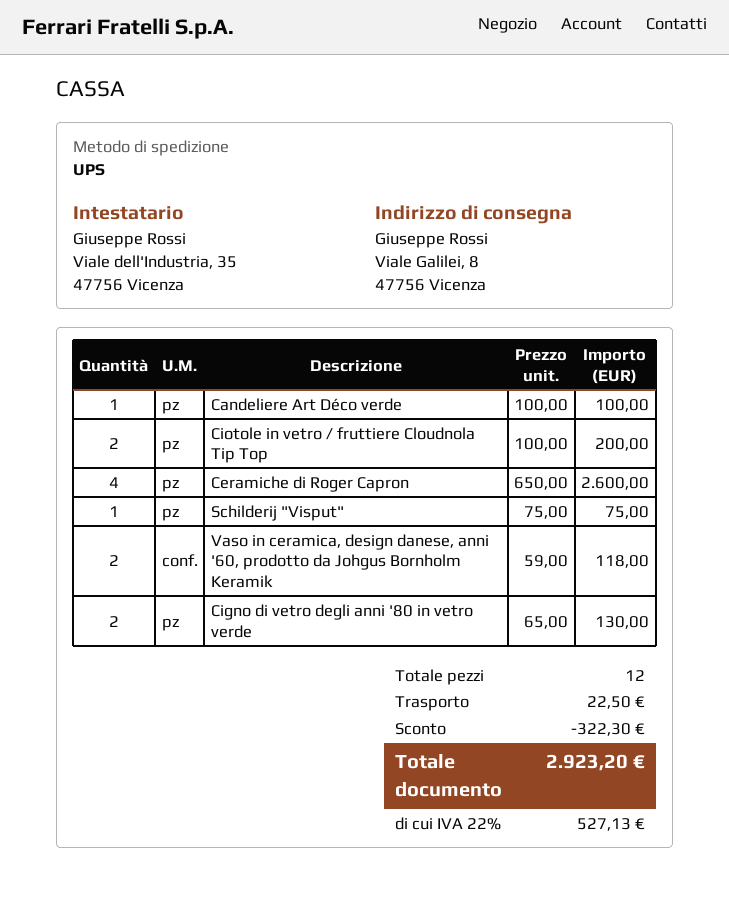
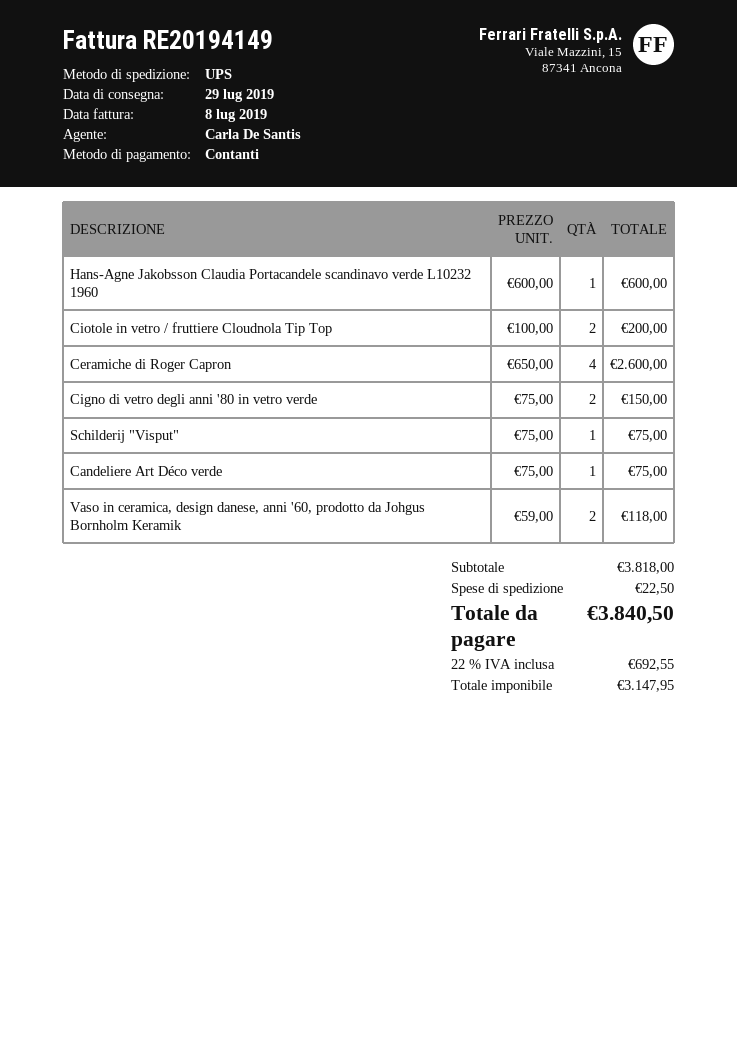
Candeliere Art Déco verde: 1 x 100.00 = 100.00 -> 1 x 75.00 = 75.00
Cigno di vetro degli anni '80 in vetro verde: 2 x 65.00 = 130.00 -> 2 x 75.00 = 150.00
Hans-Agne Jakobsson Claudia Portacandele scandinavo verde L10232 1960: none -> 1 x 600.00 = 600.00
discount: 322.30 -> none
tax: 22% = 527.13 -> 22% = 692.55
total: 2923.20 -> 3840.50

